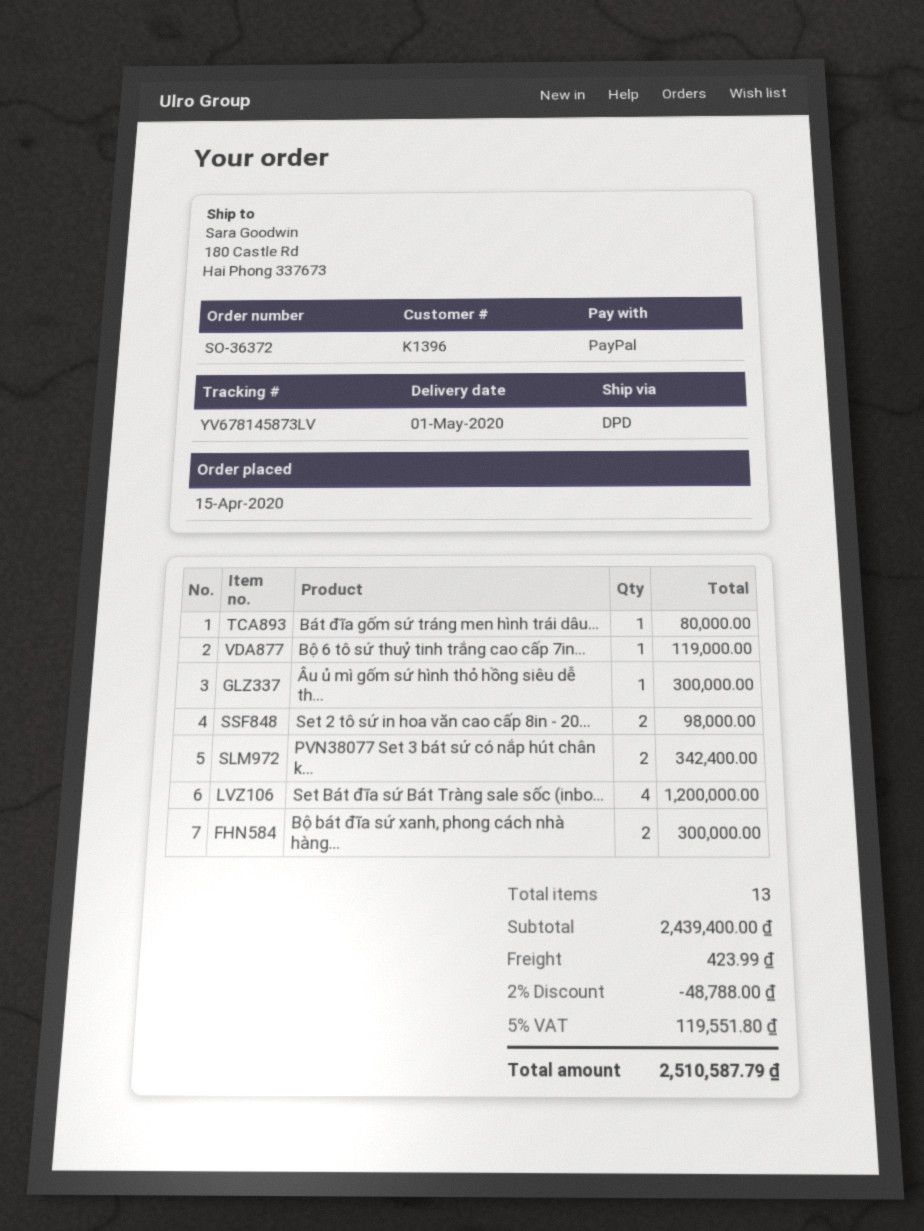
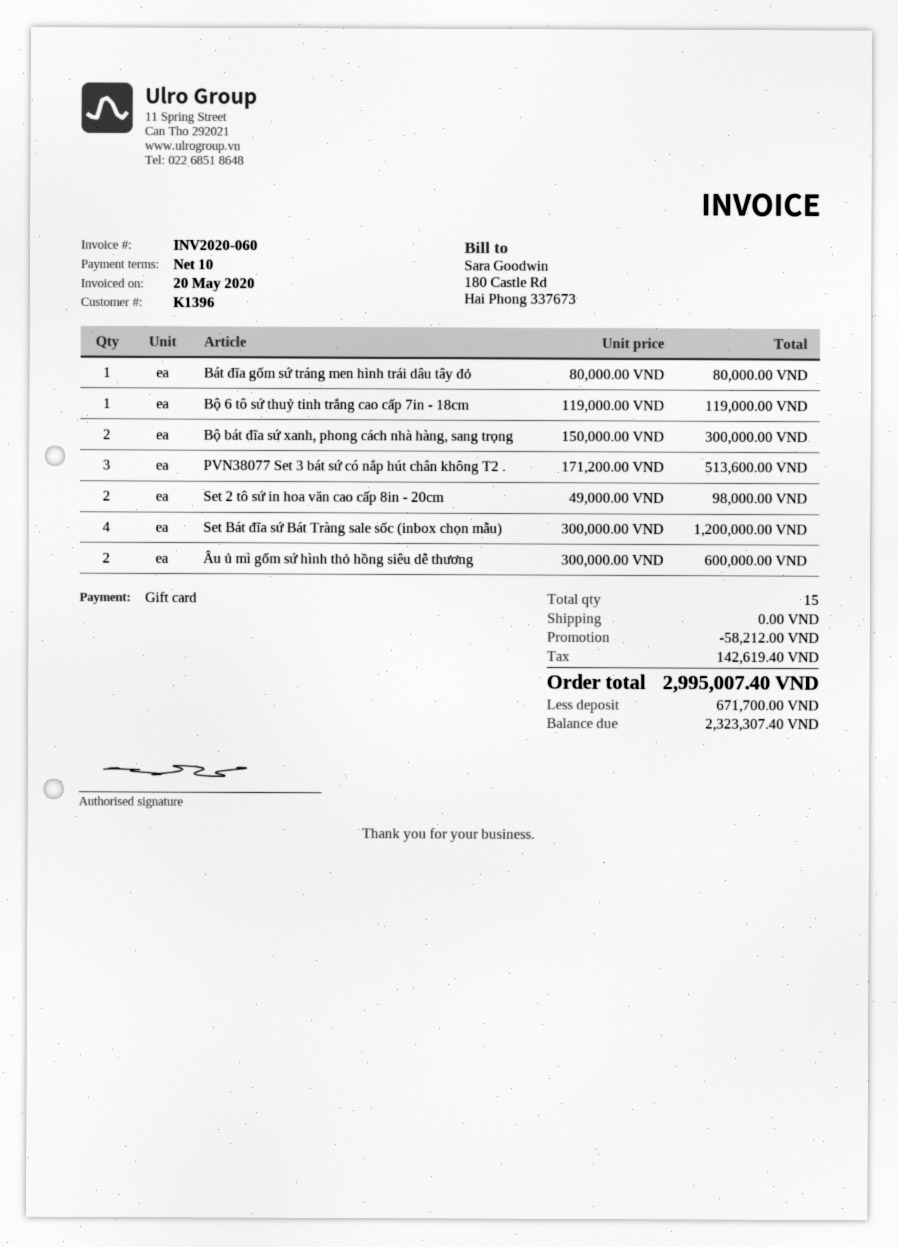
payment method: PayPal -> gift card
Âu ủ mì gốm sứ hình thỏ hồng siêu dễ th...: 1 for 300000.00 -> 2 for 600000.00
PVN38077 Set 3 bát sứ có nắp hút chân k...: 2 for 342400.00 -> 3 for 513600.00
total quantity: 13 -> 15
discount: 48788.00 -> 58212.00
shipping: 423.99 -> 0.00
tax: 119551.80 -> 142619.40
total: 2510587.79 -> 2995007.40

